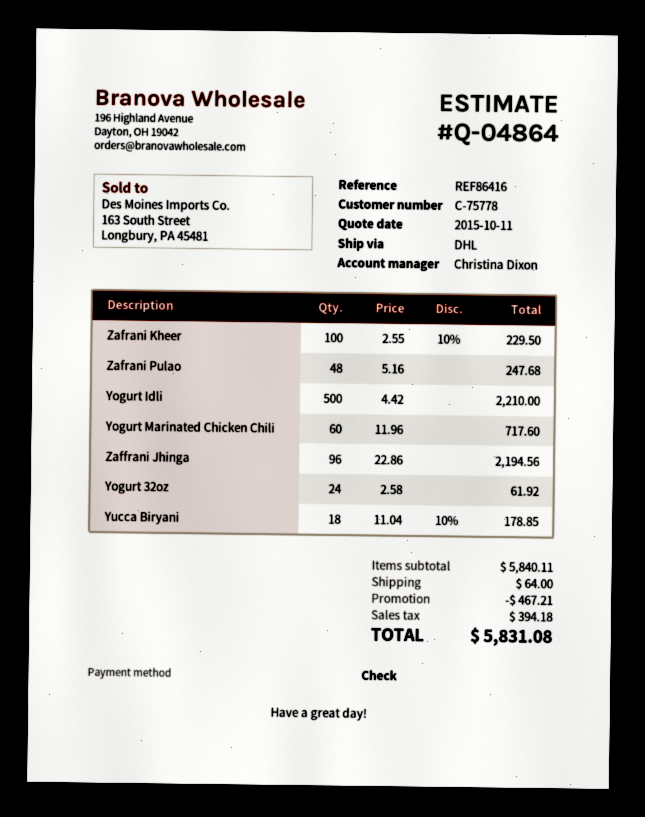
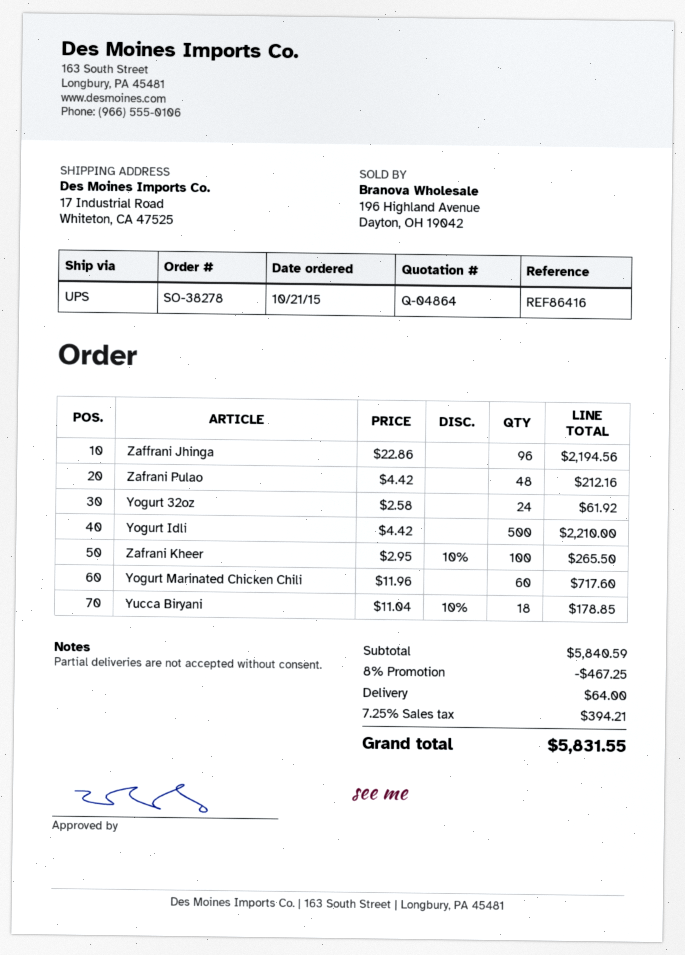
shipping method: DHL -> UPS
Zafrani Kheer: 100 x 2.55 - 10% = 229.50 -> 100 x 2.95 - 10% = 265.50
Zafrani Pulao: 48 x 5.16 = 247.68 -> 48 x 4.42 = 212.16
subtotal: 5840.11 -> 5840.59
discount: 467.21 -> 467.25
tax: 394.18 -> 394.21
total: 5831.08 -> 5831.55

